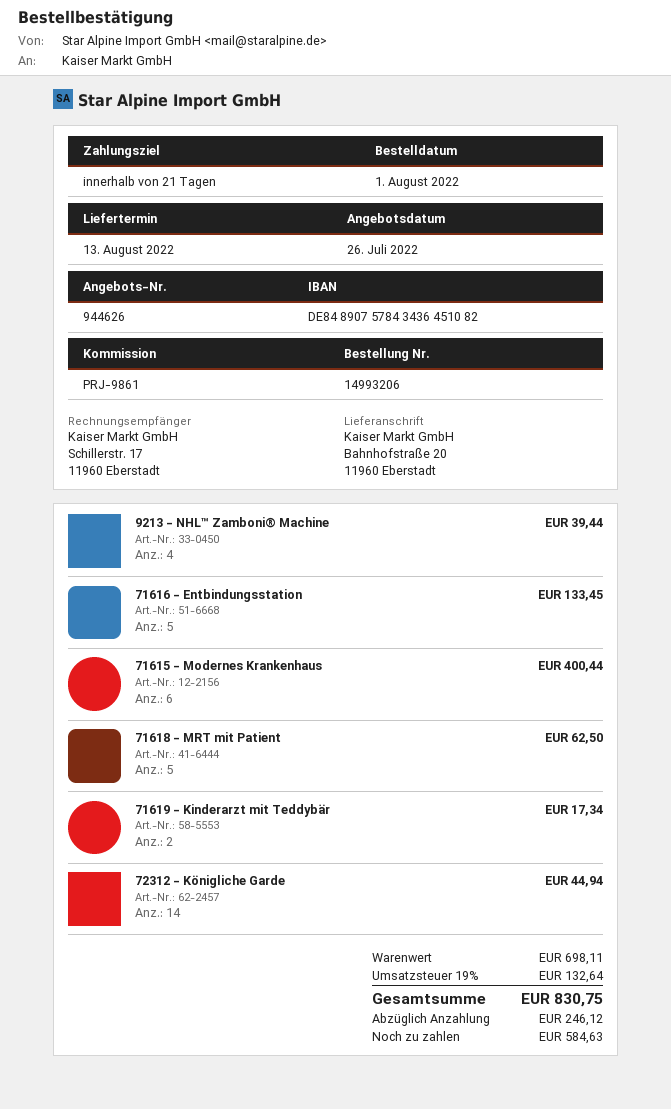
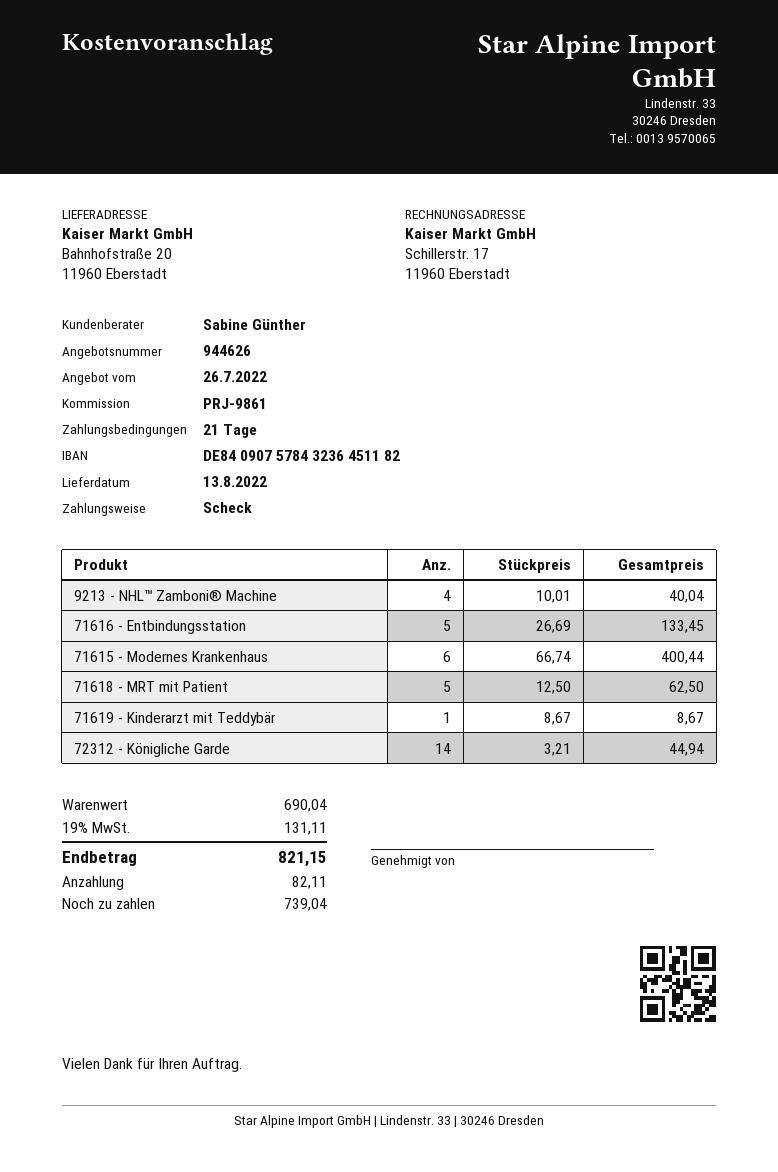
bank account: DE84890757843436451082 -> DE84090757843236451182
9213 - NHL™ Zamboni® Machine: 4 for 39.44 -> 4 for 40.04
71619 - Kinderarzt mit Teddybär: 2 for 17.34 -> 1 for 8.67
subtotal: 698.11 -> 690.04
tax: 19% = 132.64 -> 19% = 131.11
total: 830.75 -> 821.15
deposit: 246.12 -> 82.11
balance: 584.63 -> 739.04

